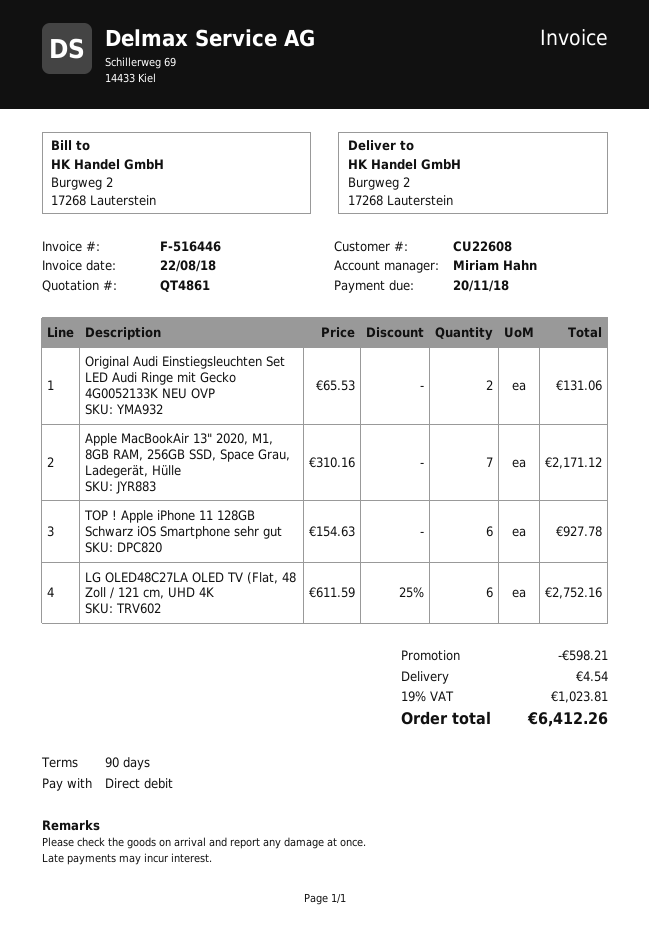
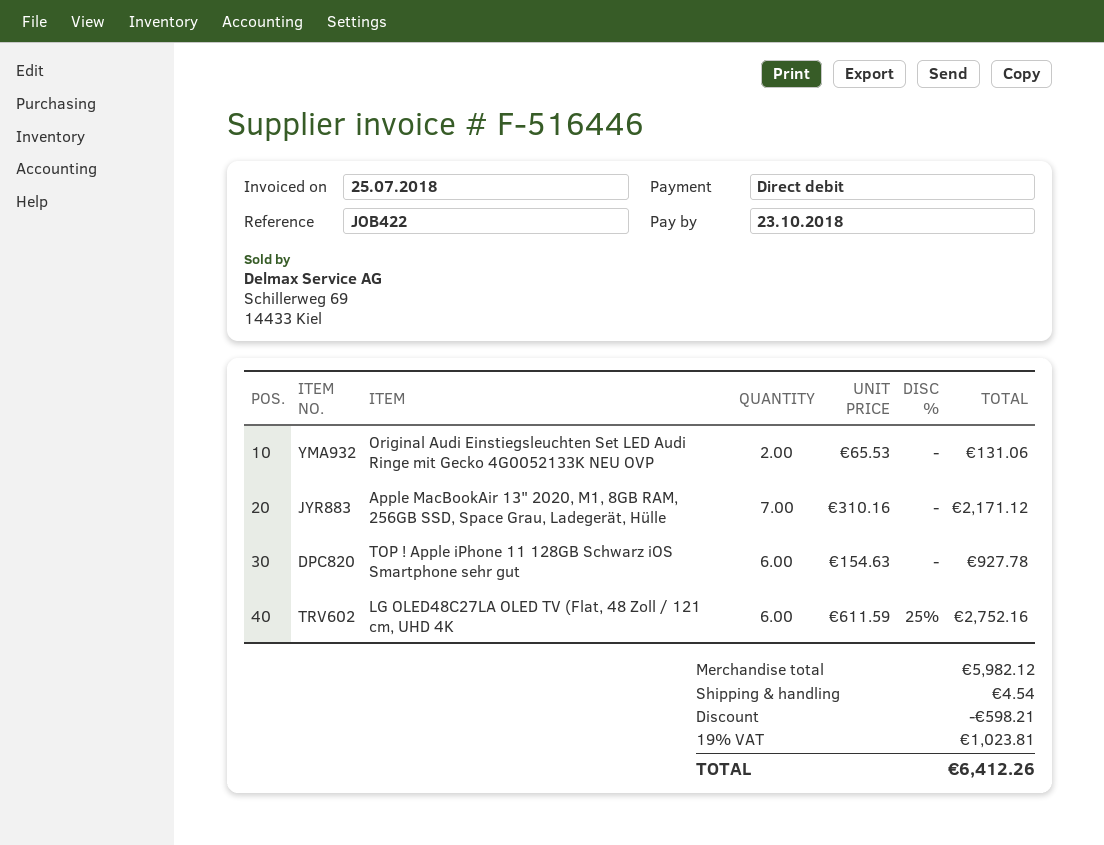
invoice date: 2018-08-22 -> 2018-07-25
due date: 2018-11-20 -> 2018-10-23

